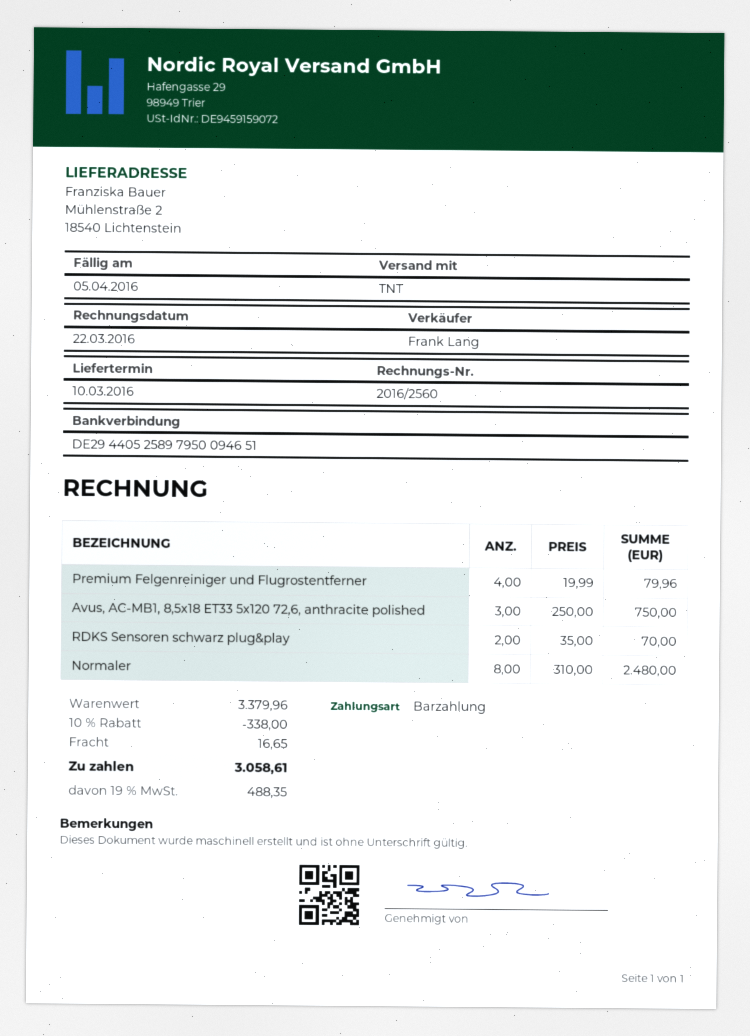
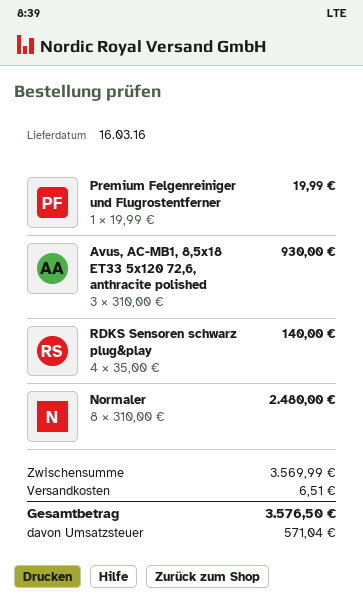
delivery date: 2016-03-10 -> 2016-03-16
Premium Felgenreiniger und Flugrostentferner: 4 x 19.99 = 79.96 -> 1 x 19.99 = 19.99
Avus, AC-MB1, 8,5x18 ET33 5x120 72,6, anthracite polished: 3 x 250.00 = 750.00 -> 3 x 310.00 = 930.00
RDKS Sensoren schwarz plug&play: 2 x 35.00 = 70.00 -> 4 x 35.00 = 140.00
subtotal: 3379.96 -> 3569.99
discount: 10% = 338.00 -> none
shipping: 16.65 -> 6.51
tax: 488.35 -> 571.04
total: 3058.61 -> 3576.50

